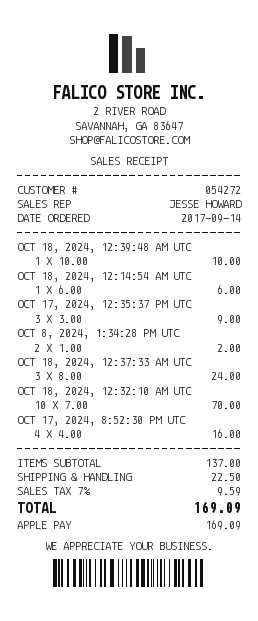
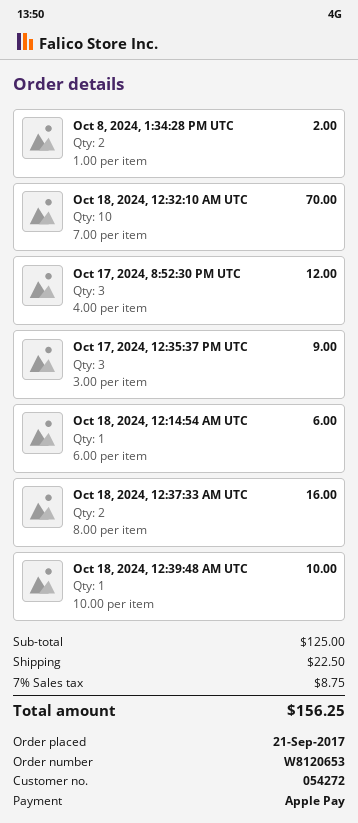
order date: 2017-09-14 -> 2017-09-21
OCT 18, 2024, 12:37:33 AM UTC: 3 x 8.00 = 24.00 -> 2 x 8.00 = 16.00
OCT 17, 2024, 8:52:30 PM UTC: 4 x 4.00 = 16.00 -> 3 x 4.00 = 12.00
subtotal: 137.00 -> 125.00
tax: 7% = 9.59 -> 7% = 8.75
total: 169.09 -> 156.25

